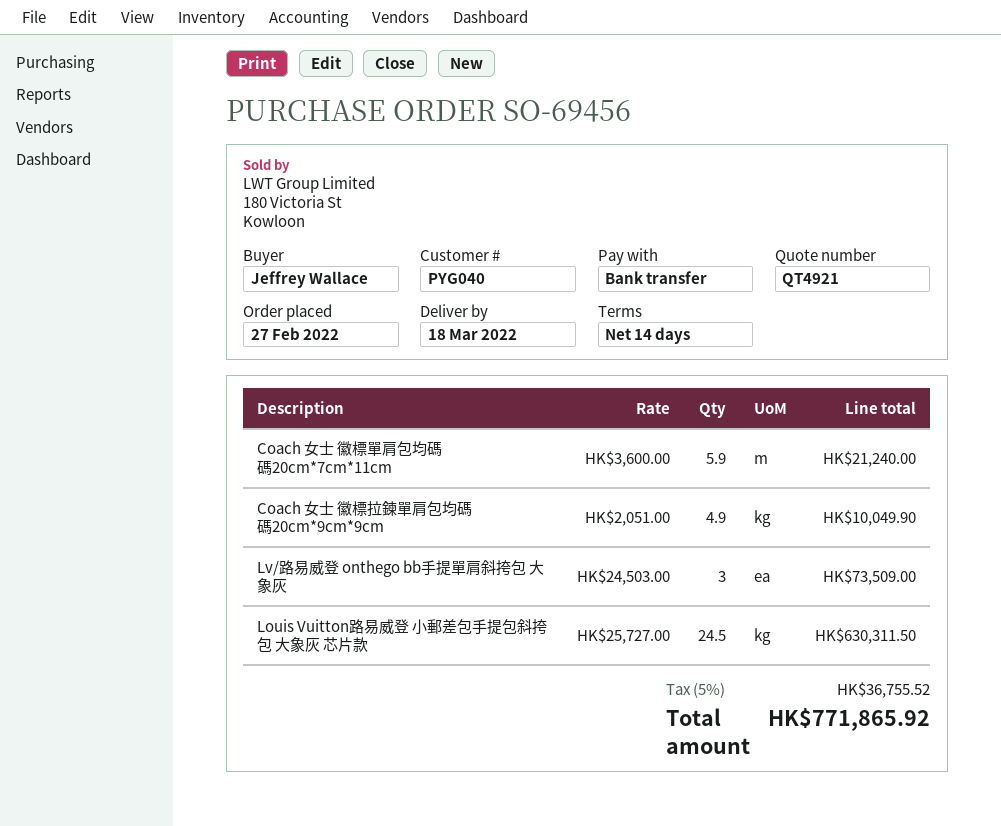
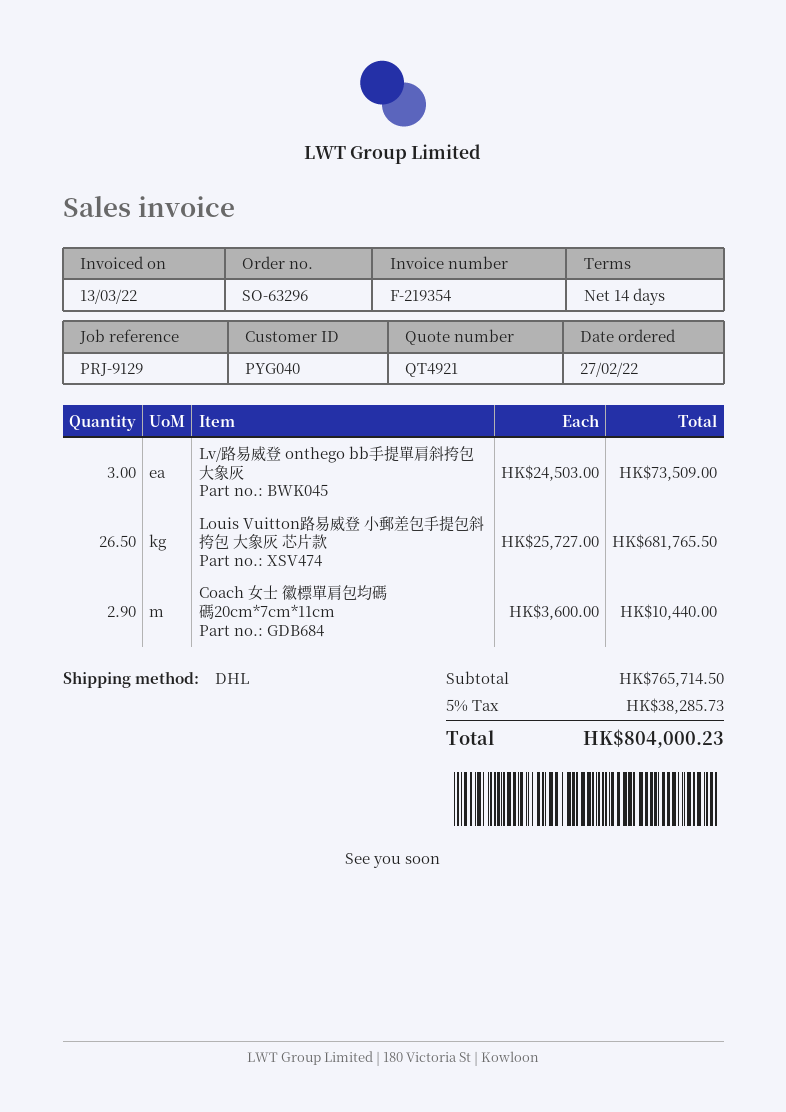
order number: SO-69456 -> SO-63296
Coach 女士 徽標單肩包均碼碼20cm*7cm*11cm: 5.9 x 3600.00 = 21240.00 -> 2.9 x 3600.00 = 10440.00
Coach 女士 徽標拉鍊單肩包均碼碼20cm*9cm*9cm: 4.9 x 2051.00 = 10049.90 -> none
Louis Vuitton路易威登 小郵差包手提包斜挎包 大象灰 芯片款: 24.5 x 25727.00 = 630311.50 -> 26.5 x 25727.00 = 681765.50
tax: 5% = 36755.52 -> 5% = 38285.73
total: 771865.92 -> 804000.23

